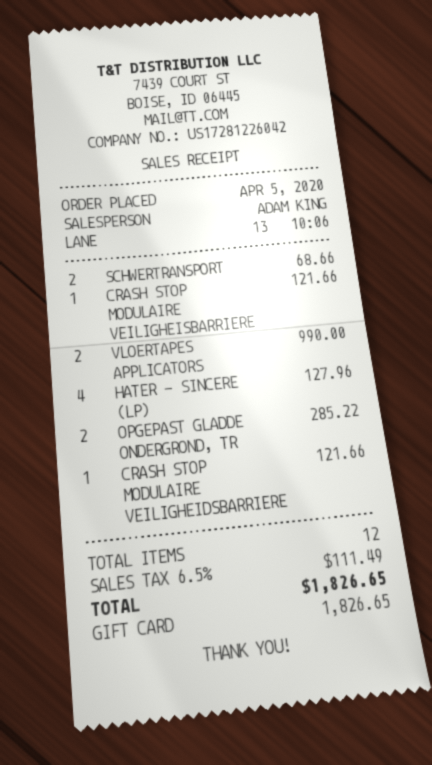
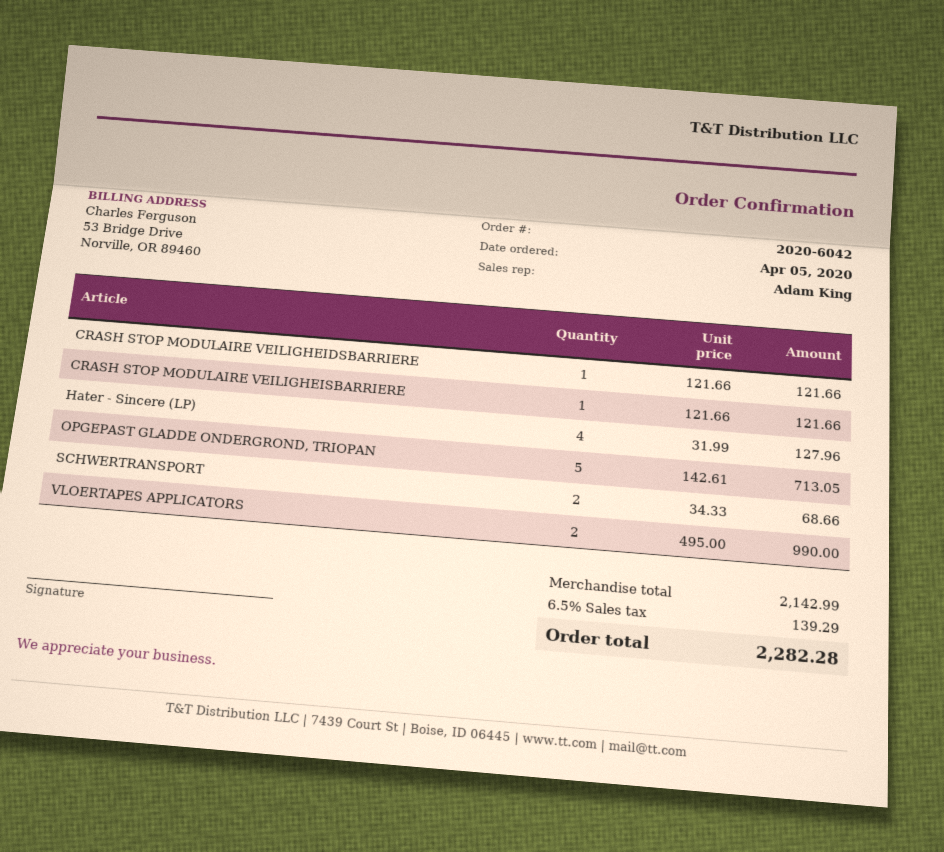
OPGEPAST GLADDE ONDERGROND, TR: 2 for 285.22 -> 5 for 713.05
tax: 6.5% = 111.49 -> 6.5% = 139.29
total: 1826.65 -> 2282.28

